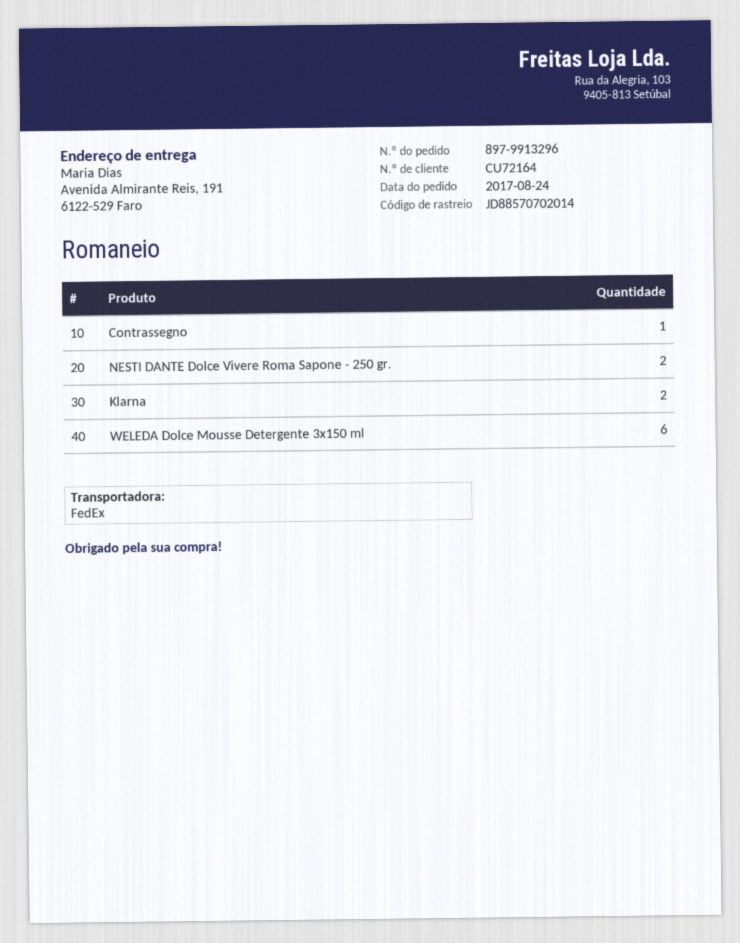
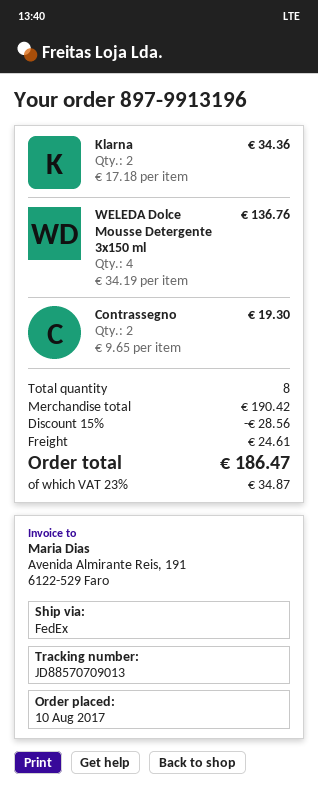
order number: 897-9913296 -> 897-9913196
order date: 2017-08-24 -> 2017-08-10
tracking number: JD88570702014 -> JD88570709013
Contrassegno: 1 -> 2
NESTI DANTE Dolce Vivere Roma Sapone - 250 gr.: 2 -> none
WELEDA Dolce Mousse Detergente 3x150 ml: 6 -> 4

